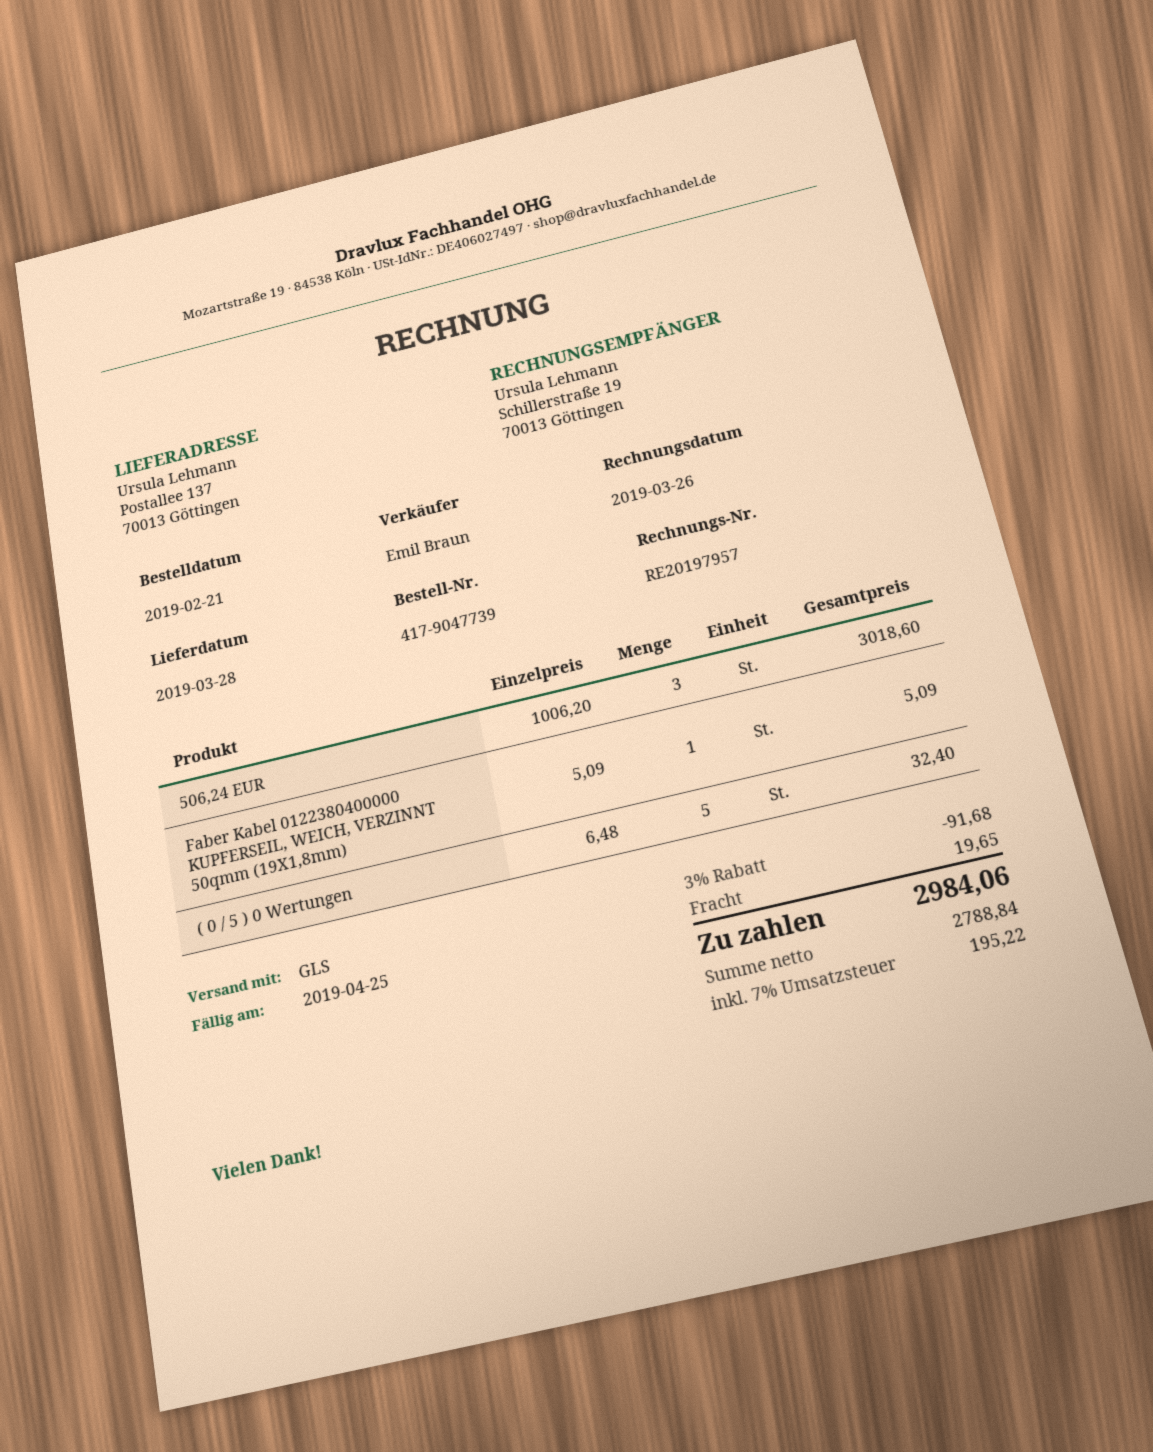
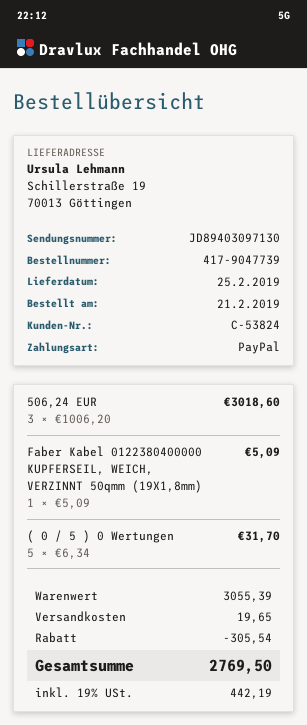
delivery date: 2019-03-28 -> 2019-02-25
ship to: Postallee 137, 70013 Göttingen -> Schillerstraße 19, 70013 Göttingen
( 0 / 5 ) 0 Wertungen: 5 x 6.48 = 32.40 -> 5 x 6.34 = 31.70
discount: 91.68 -> 305.54
tax: 7% = 195.22 -> 19% = 442.19
total: 2984.06 -> 2769.50

